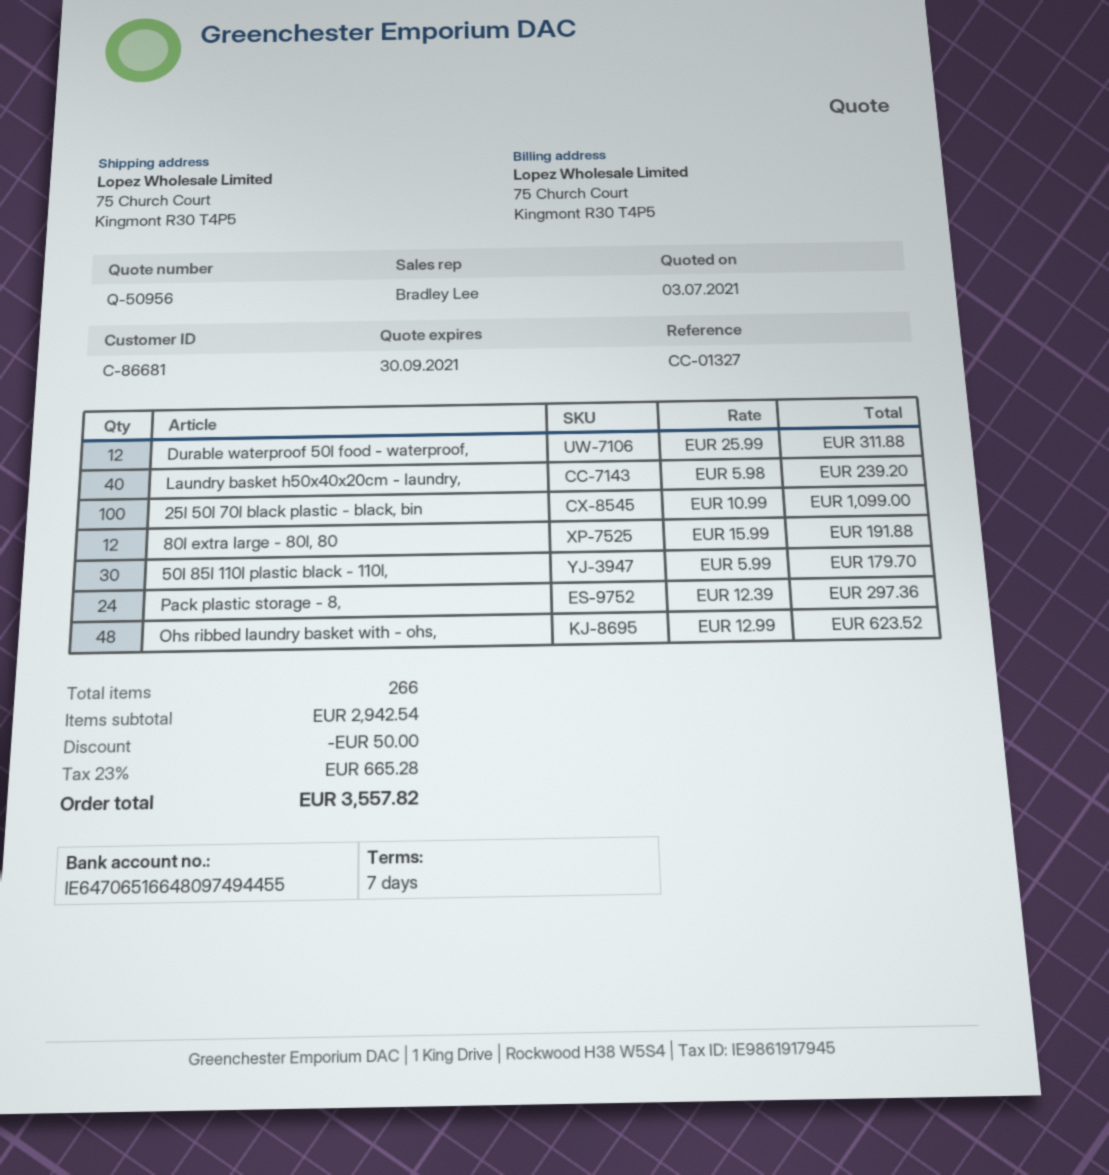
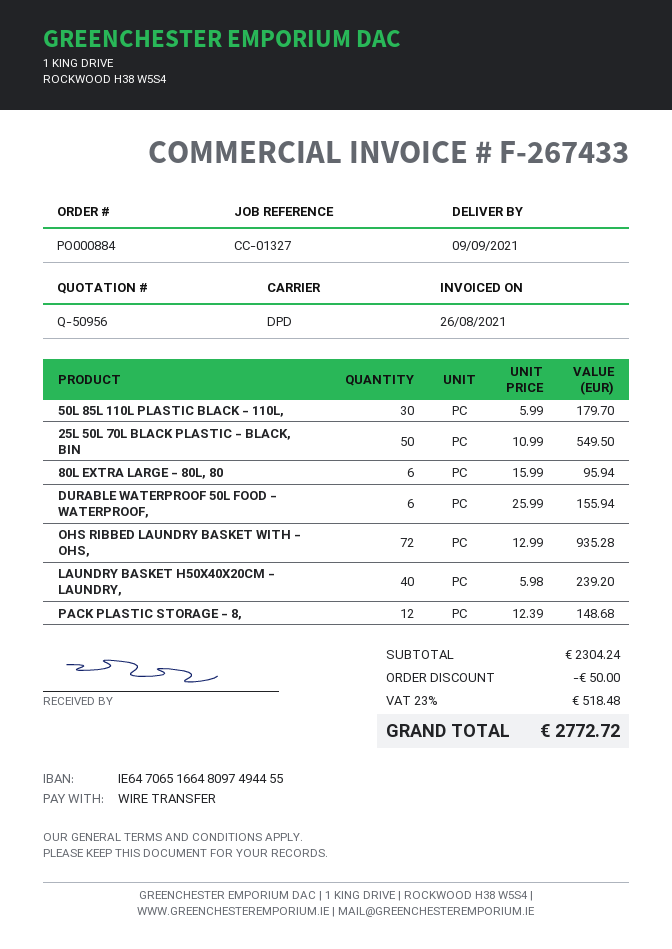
Durable waterproof 50l food - waterproof,: 12 x 25.99 = 311.88 -> 6 x 25.99 = 155.94
25l 50l 70l black plastic - black, bin: 100 x 10.99 = 1099.00 -> 50 x 10.99 = 549.50
80l extra large - 80l, 80: 12 x 15.99 = 191.88 -> 6 x 15.99 = 95.94
Pack plastic storage - 8,: 24 x 12.39 = 297.36 -> 12 x 12.39 = 148.68
Ohs ribbed laundry basket with - ohs,: 48 x 12.99 = 623.52 -> 72 x 12.99 = 935.28
subtotal: 2942.54 -> 2304.24
tax: 23% = 665.28 -> 23% = 518.48
total: 3557.82 -> 2772.72

